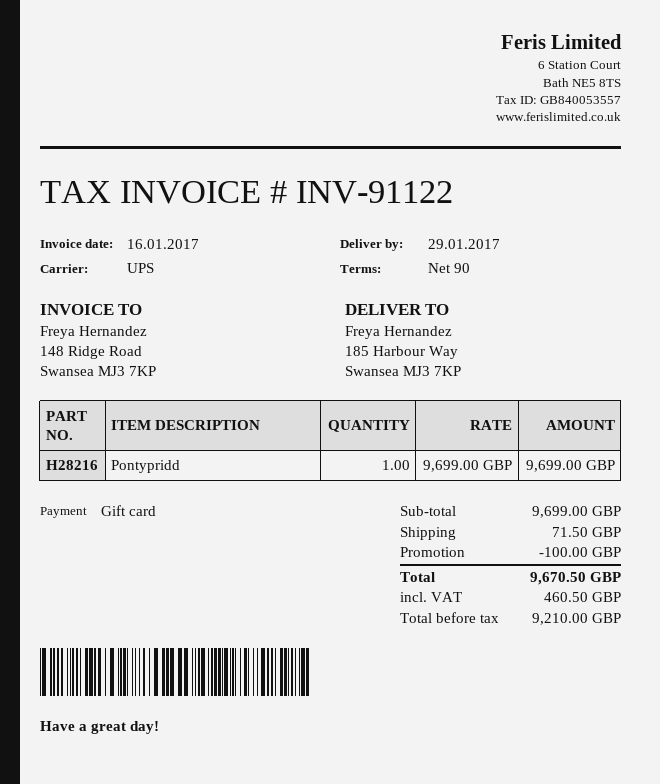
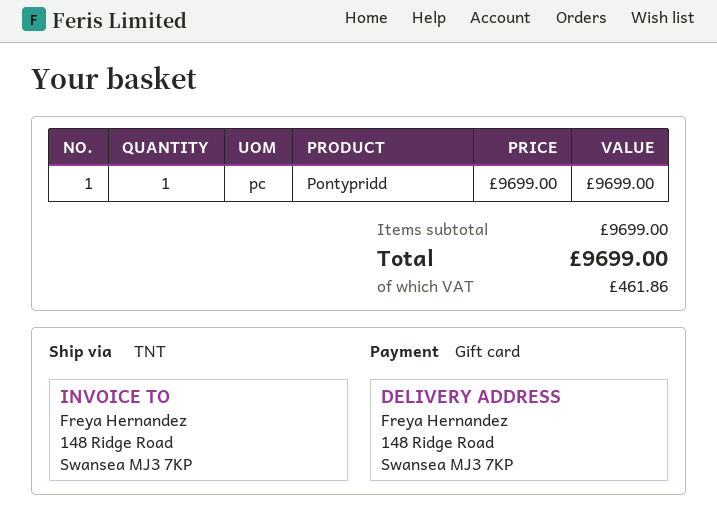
shipping method: UPS -> TNT
ship to: 185 Harbour Way, Swansea MJ3 7KP -> 148 Ridge Road, Swansea MJ3 7KP
discount: 100.00 -> none
shipping: 71.50 -> none
tax: 460.50 -> 461.86
total: 9670.50 -> 9699.00

